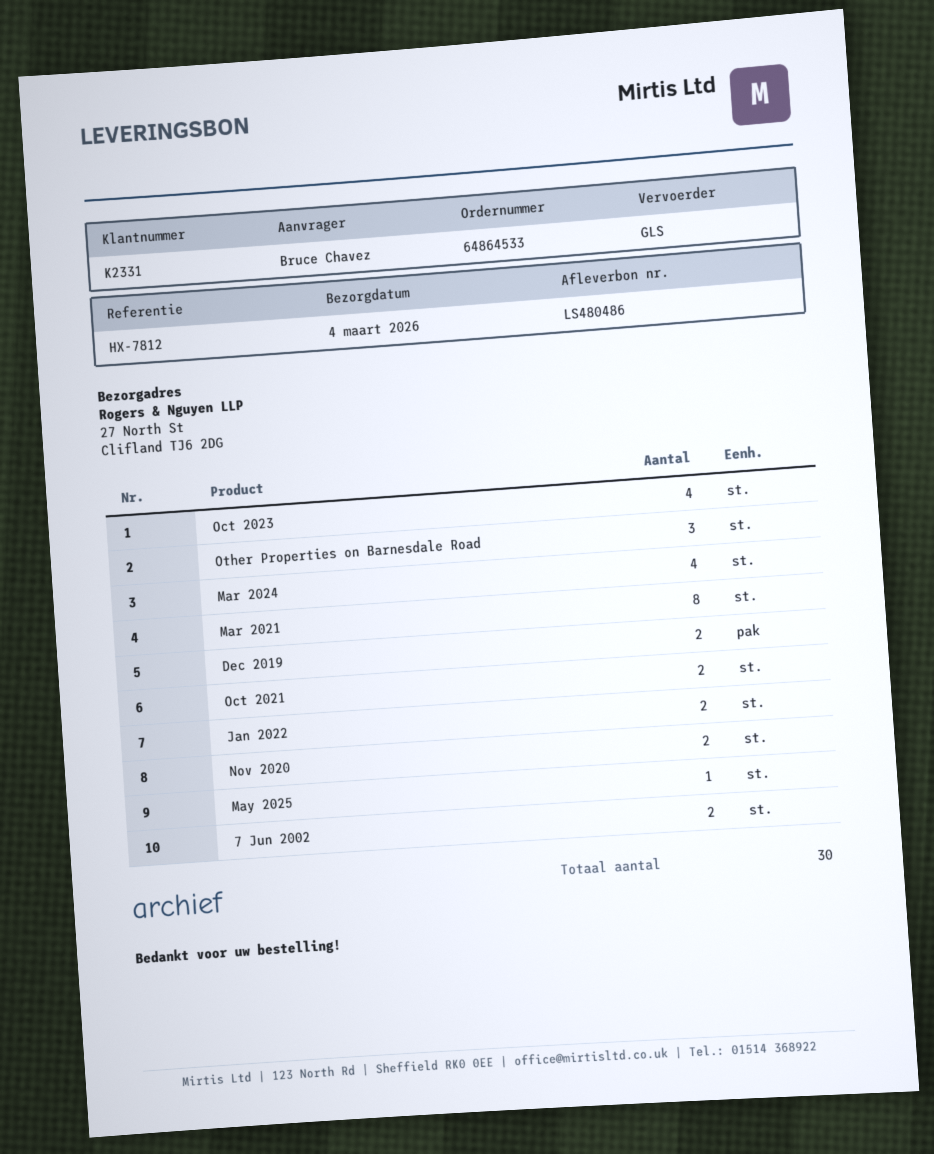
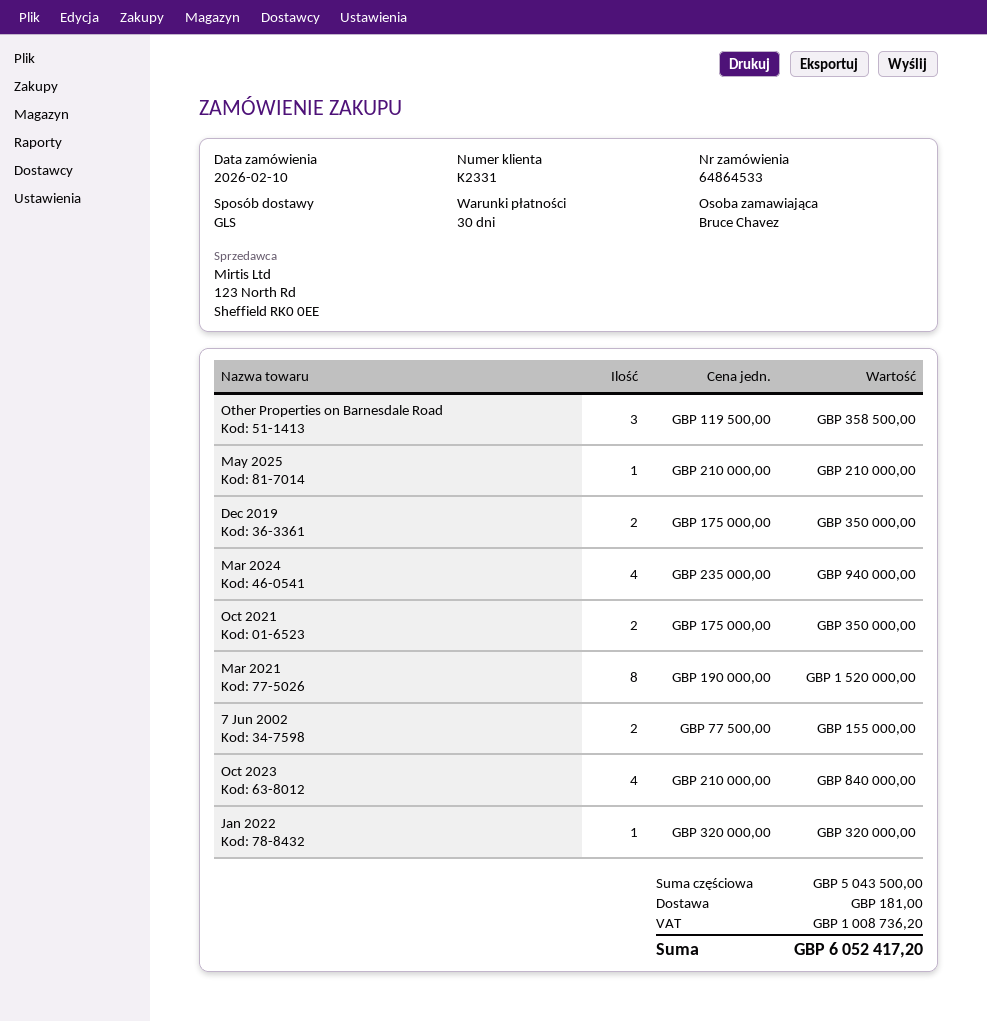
Jan 2022: 2 -> 1
Nov 2020: 2 -> none

